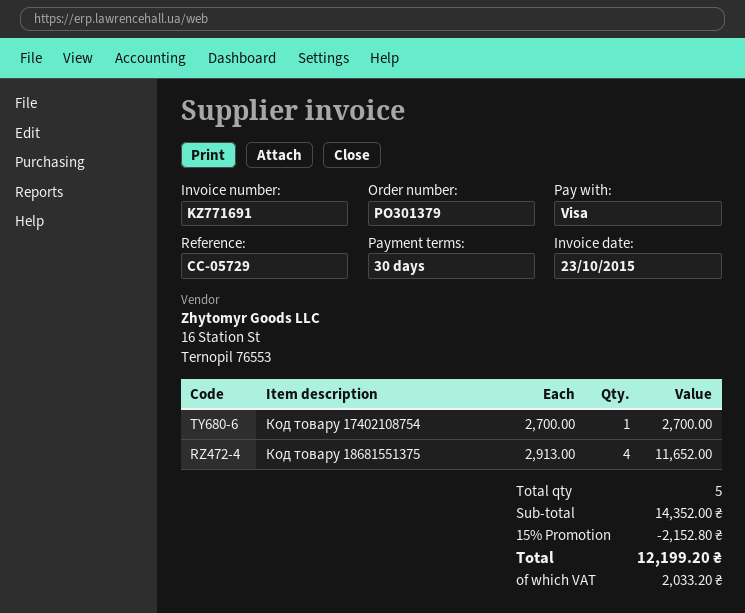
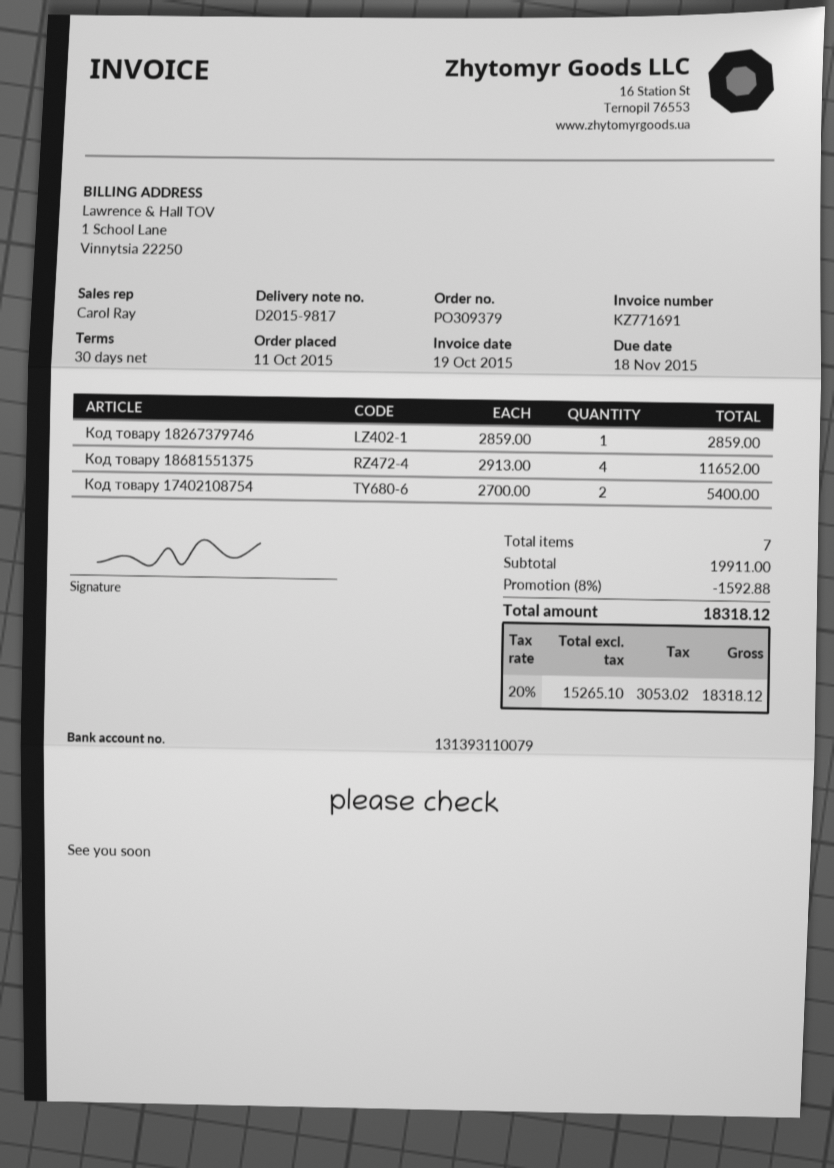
order number: PO301379 -> PO309379
invoice date: 2015-10-23 -> 2015-10-19
Код товару 17402108754: 1 x 2700.00 = 2700.00 -> 2 x 2700.00 = 5400.00
Код товару 18267379746: none -> 1 x 2859.00 = 2859.00
total quantity: 5 -> 7
subtotal: 14352.00 -> 19911.00
discount: 15% = 2152.80 -> 8% = 1592.88
tax: 2033.20 -> 3053.02
total: 12199.20 -> 18318.12

